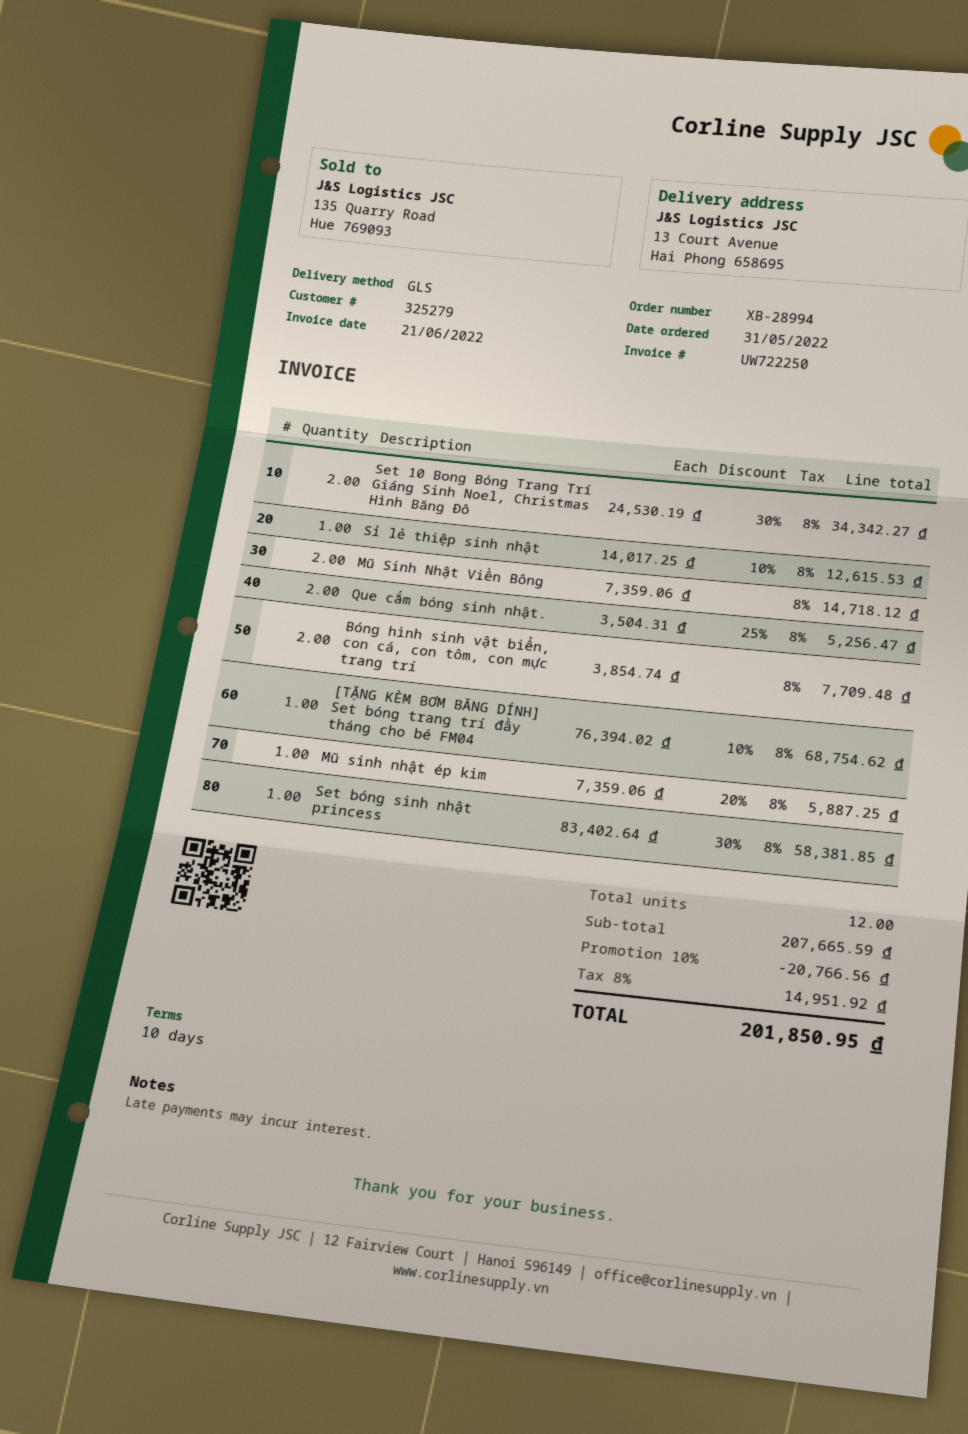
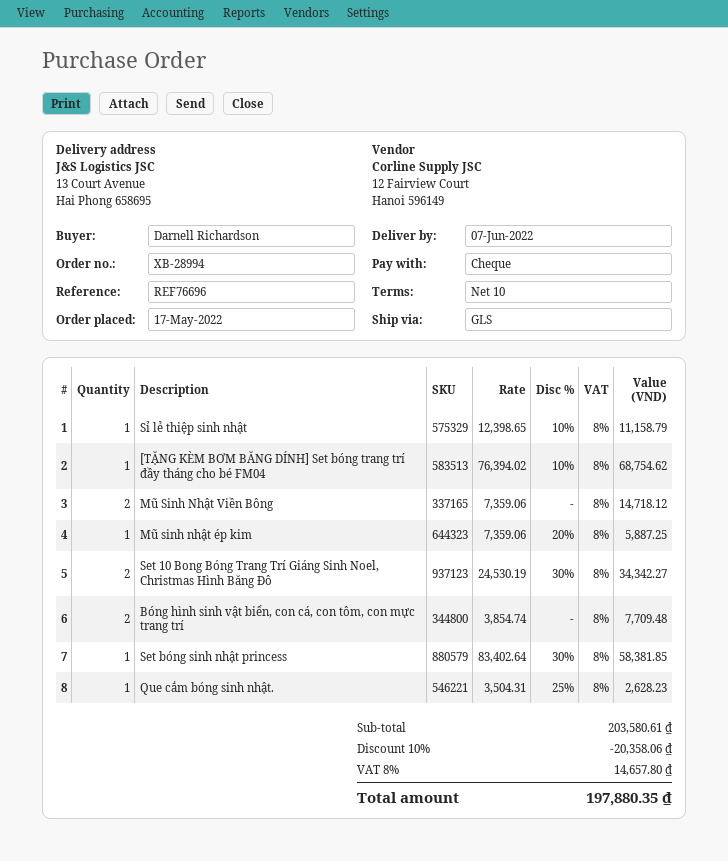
order date: 2022-05-31 -> 2022-05-17
Sỉ lẻ thiệp sinh nhật: 1 x 14017.25 - 10% = 12615.53 -> 1 x 12398.65 - 10% = 11158.79
Que cắm bóng sinh nhật.: 2 x 3504.31 - 25% = 5256.47 -> 1 x 3504.31 - 25% = 2628.23
subtotal: 207665.59 -> 203580.61
discount: 10% = 20766.56 -> 10% = 20358.06
tax: 8% = 14951.92 -> 8% = 14657.80
total: 201850.95 -> 197880.35

